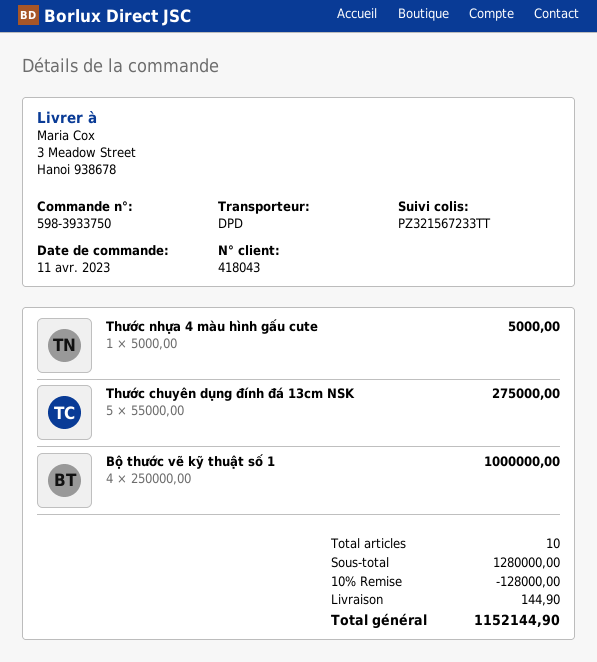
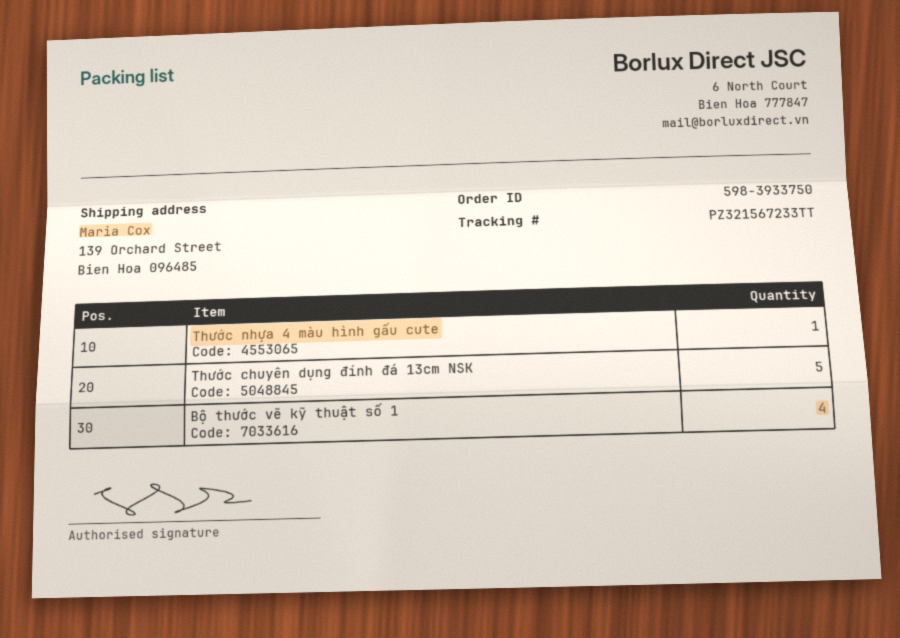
ship to: 3 Meadow Street, Hanoi 938678 -> 139 Orchard Street, Bien Hoa 096485

